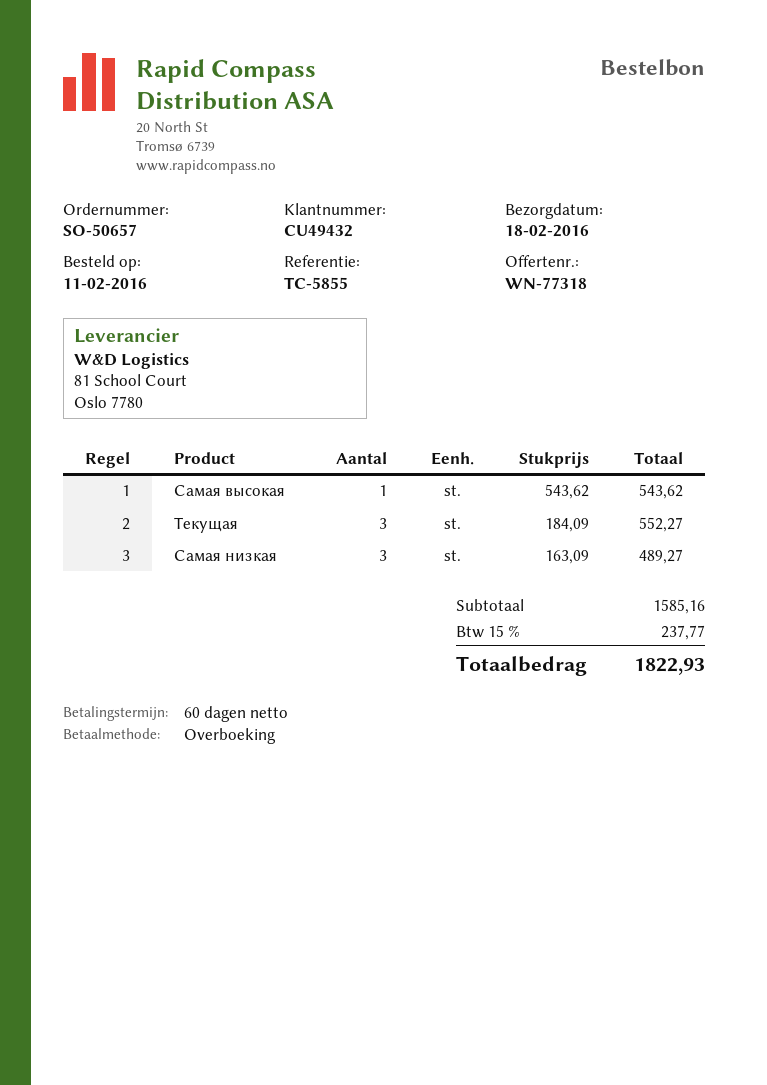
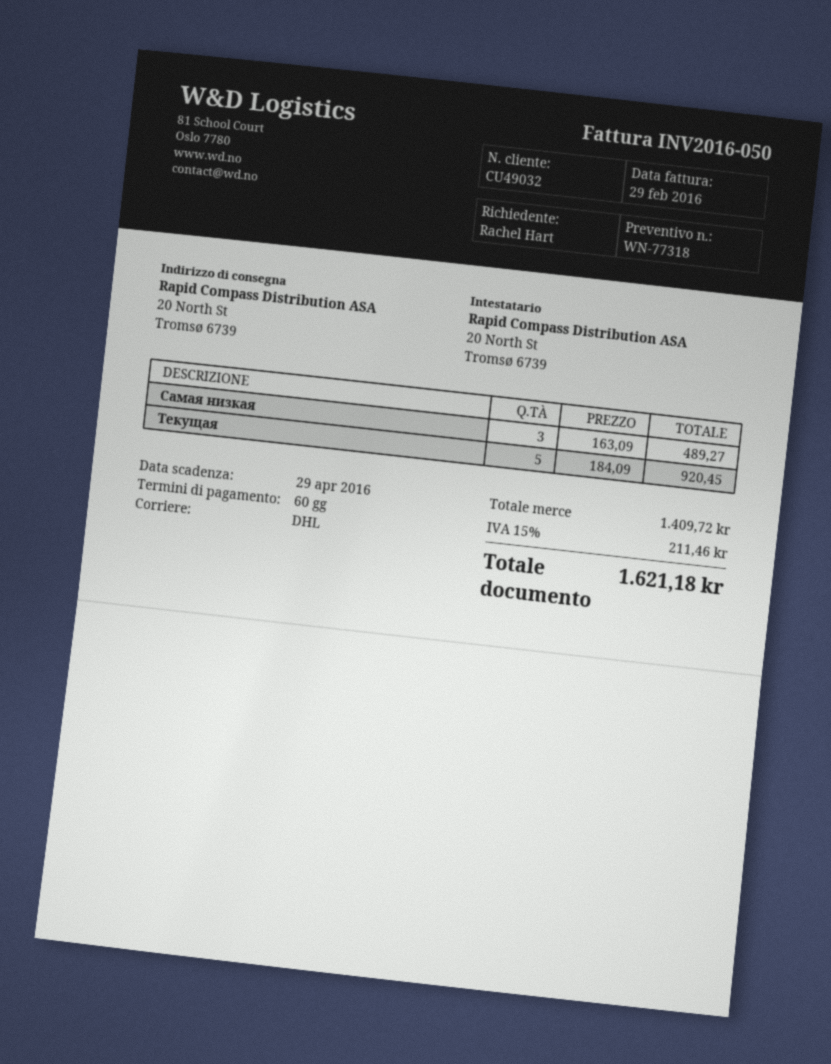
customer number: CU49432 -> CU49032
Самая высокая: 1 x 543.62 = 543.62 -> none
Текущая: 3 x 184.09 = 552.27 -> 5 x 184.09 = 920.45
subtotal: 1585.16 -> 1409.72
tax: 15% = 237.77 -> 15% = 211.46
total: 1822.93 -> 1621.18

